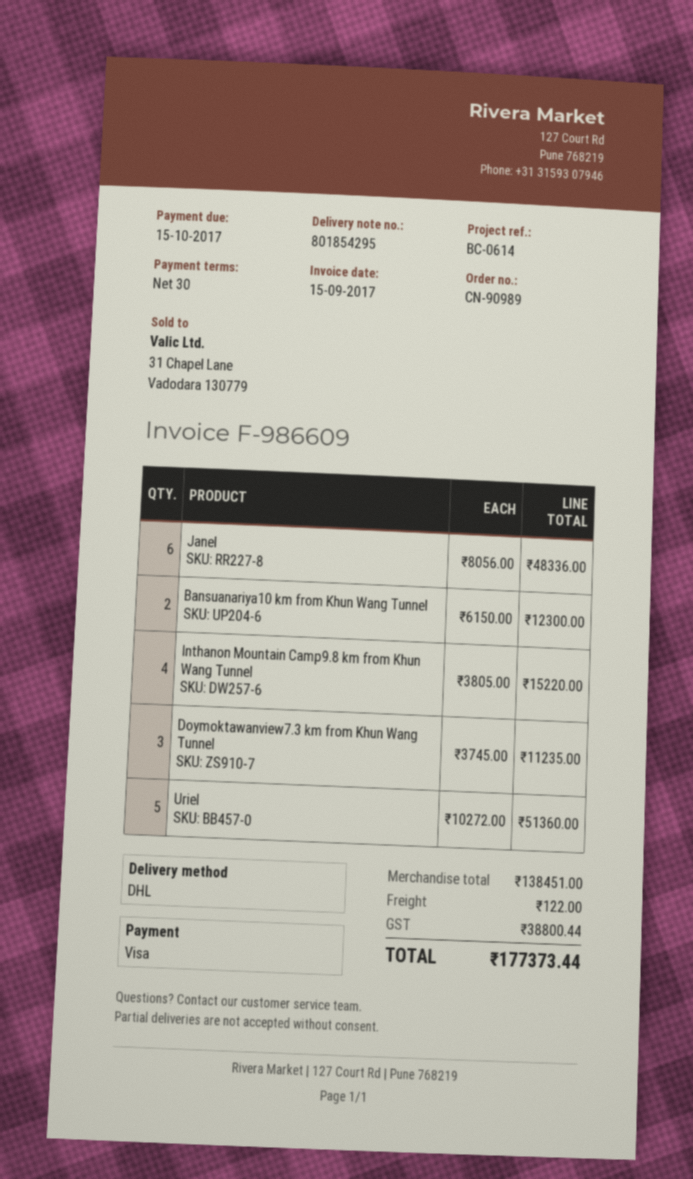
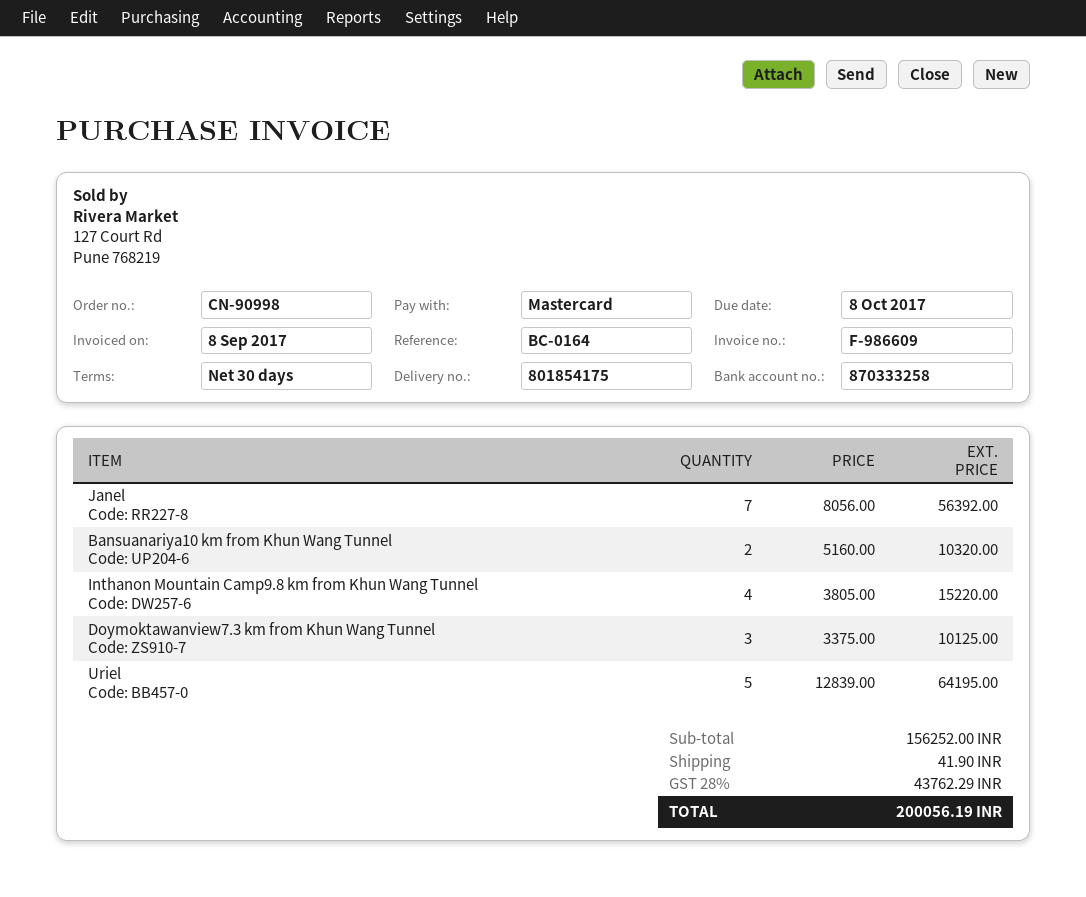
order number: CN-90989 -> CN-90998
delivery note number: 801854295 -> 801854175
invoice date: 2017-09-15 -> 2017-09-08
due date: 2017-10-15 -> 2017-10-08
reference: BC-0614 -> BC-0164
payment method: Visa -> Mastercard
Janel: 6 x 8056.00 = 48336.00 -> 7 x 8056.00 = 56392.00
Bansuanariya10 km from Khun Wang Tunnel: 2 x 6150.00 = 12300.00 -> 2 x 5160.00 = 10320.00
Doymoktawanview7.3 km from Khun Wang Tunnel: 3 x 3745.00 = 11235.00 -> 3 x 3375.00 = 10125.00
Uriel: 5 x 10272.00 = 51360.00 -> 5 x 12839.00 = 64195.00
subtotal: 138451.00 -> 156252.00
shipping: 122.00 -> 41.90
tax: 38800.44 -> 43762.29
total: 177373.44 -> 200056.19

